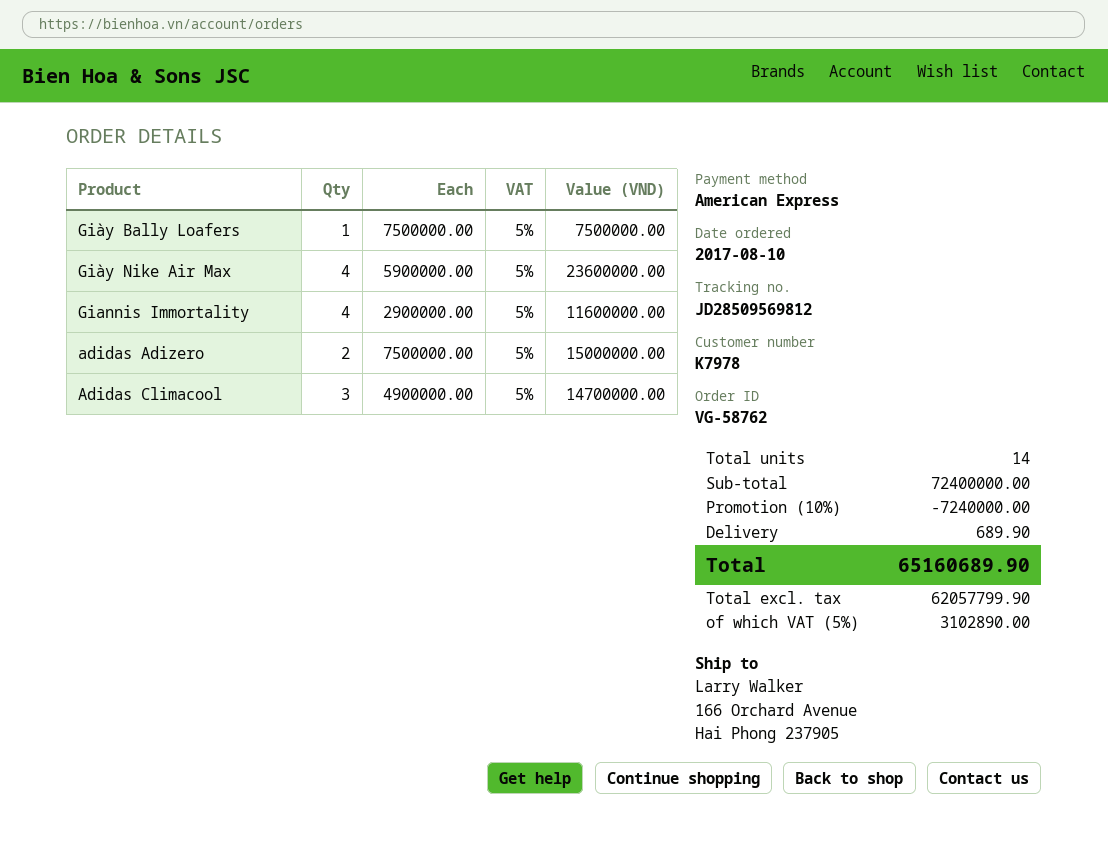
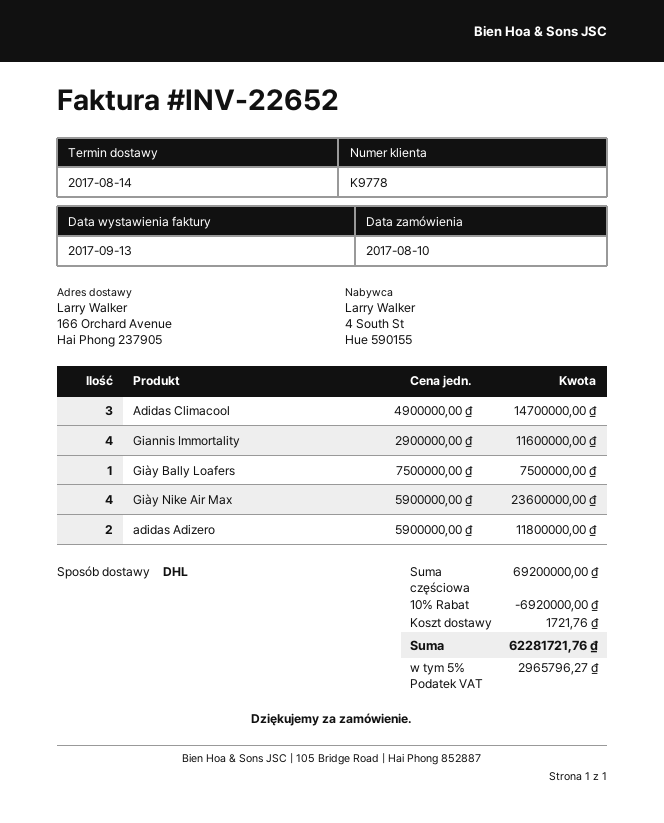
customer number: K7978 -> K9778
adidas Adizero: 2 x 7500000.00 = 15000000.00 -> 2 x 5900000.00 = 11800000.00
subtotal: 72400000.00 -> 69200000.00
discount: 10% = 7240000.00 -> 10% = 6920000.00
shipping: 689.90 -> 1721.76
tax: 5% = 3102890.00 -> 5% = 2965796.27
total: 65160689.90 -> 62281721.76

